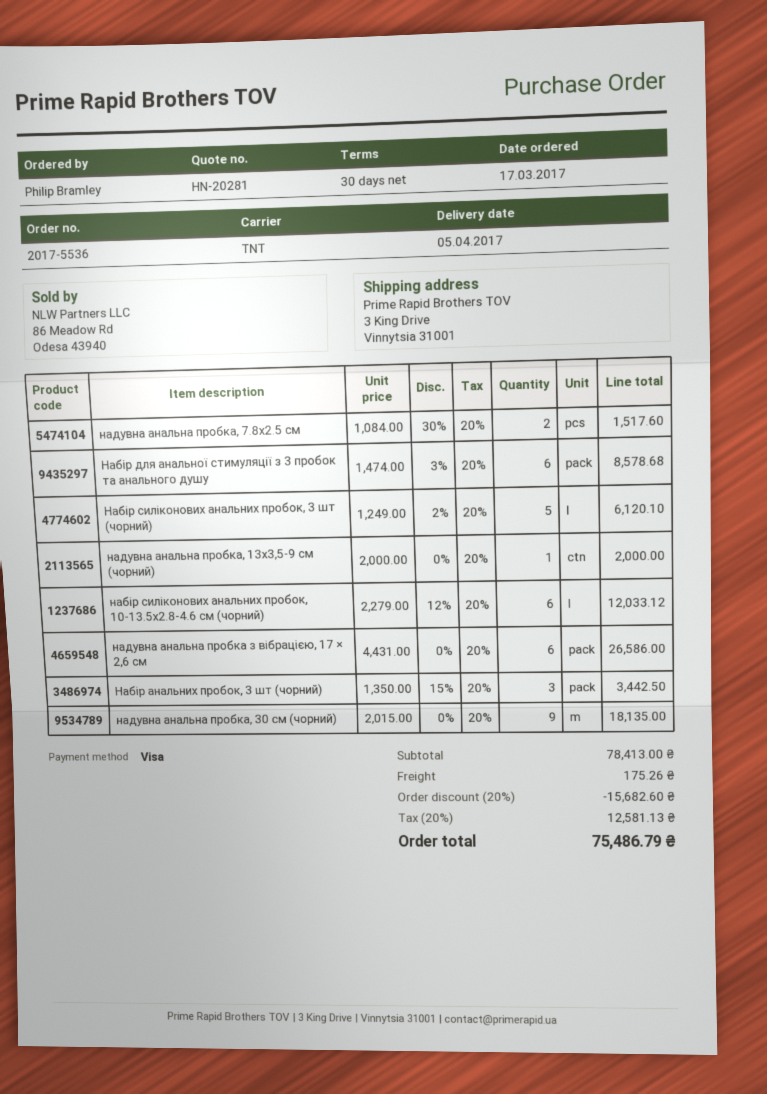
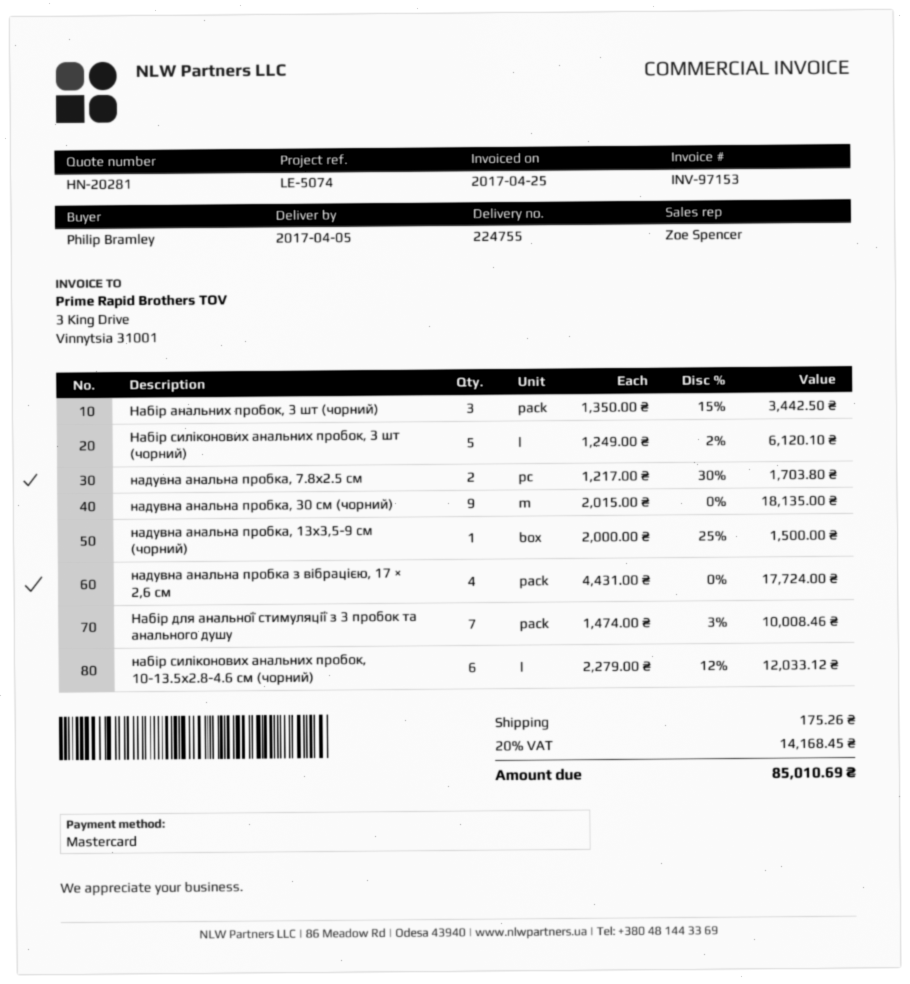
payment method: Visa -> Mastercard
надувна анальна пробка, 7.8х2.5 см: 2 x 1084.00 - 30% = 1517.60 -> 2 x 1217.00 - 30% = 1703.80
Набір для анальної стимуляції з 3 пробок та анального душу: 6 x 1474.00 - 3% = 8578.68 -> 7 x 1474.00 - 3% = 10008.46
надувна анальна пробка, 13х3,5-9 см (чорний): 1 x 2000.00 = 2000.00 -> 1 x 2000.00 - 25% = 1500.00
надувна анальна пробка з вібрацією, 17 × 2,6 см: 6 x 4431.00 = 26586.00 -> 4 x 4431.00 = 17724.00
discount: 20% = 15682.60 -> none
tax: 20% = 12581.13 -> 20% = 14168.45
total: 75486.79 -> 85010.69

